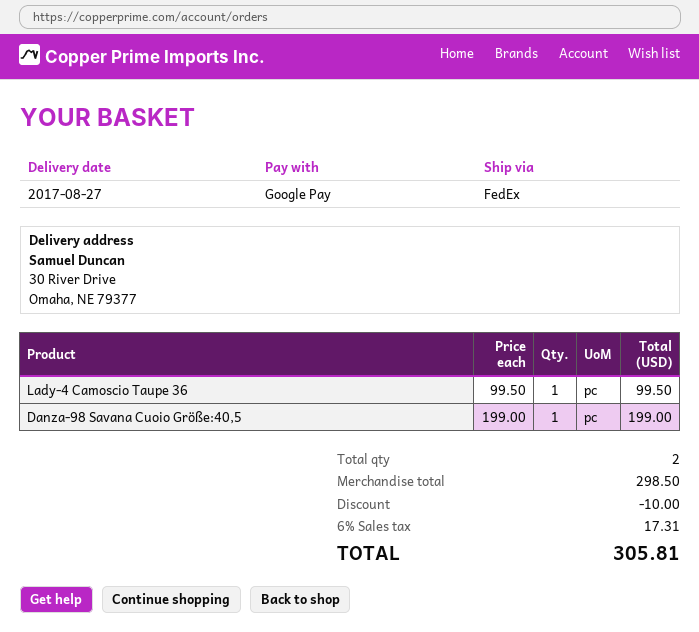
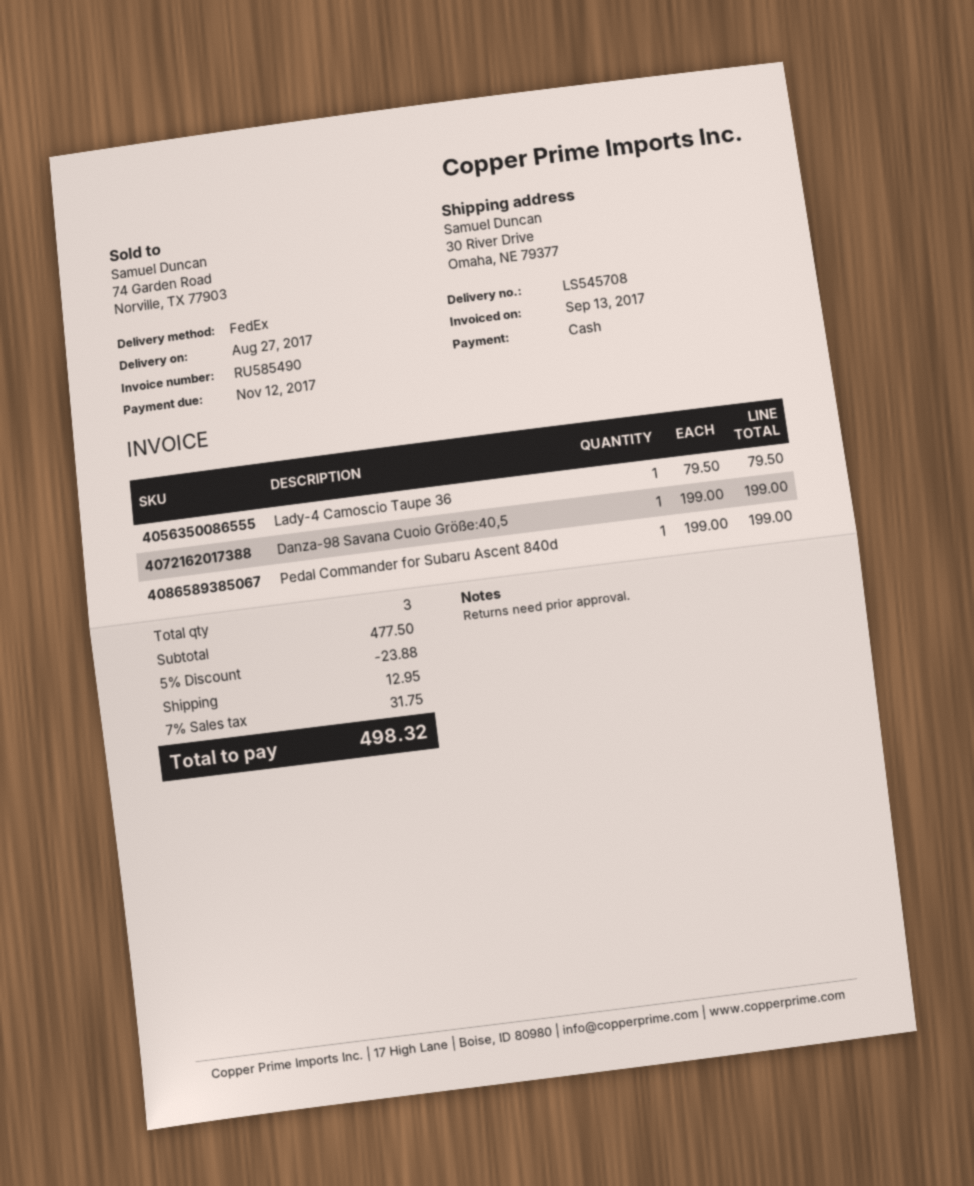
payment method: Google Pay -> cash
Lady-4 Camoscio Taupe 36: 1 x 99.50 = 99.50 -> 1 x 79.50 = 79.50
Pedal Commander for Subaru Ascent 840d: none -> 1 x 199.00 = 199.00
total quantity: 2 -> 3
subtotal: 298.50 -> 477.50
discount: 10.00 -> 23.88
shipping: none -> 12.95
tax: 6% = 17.31 -> 7% = 31.75
total: 305.81 -> 498.32

